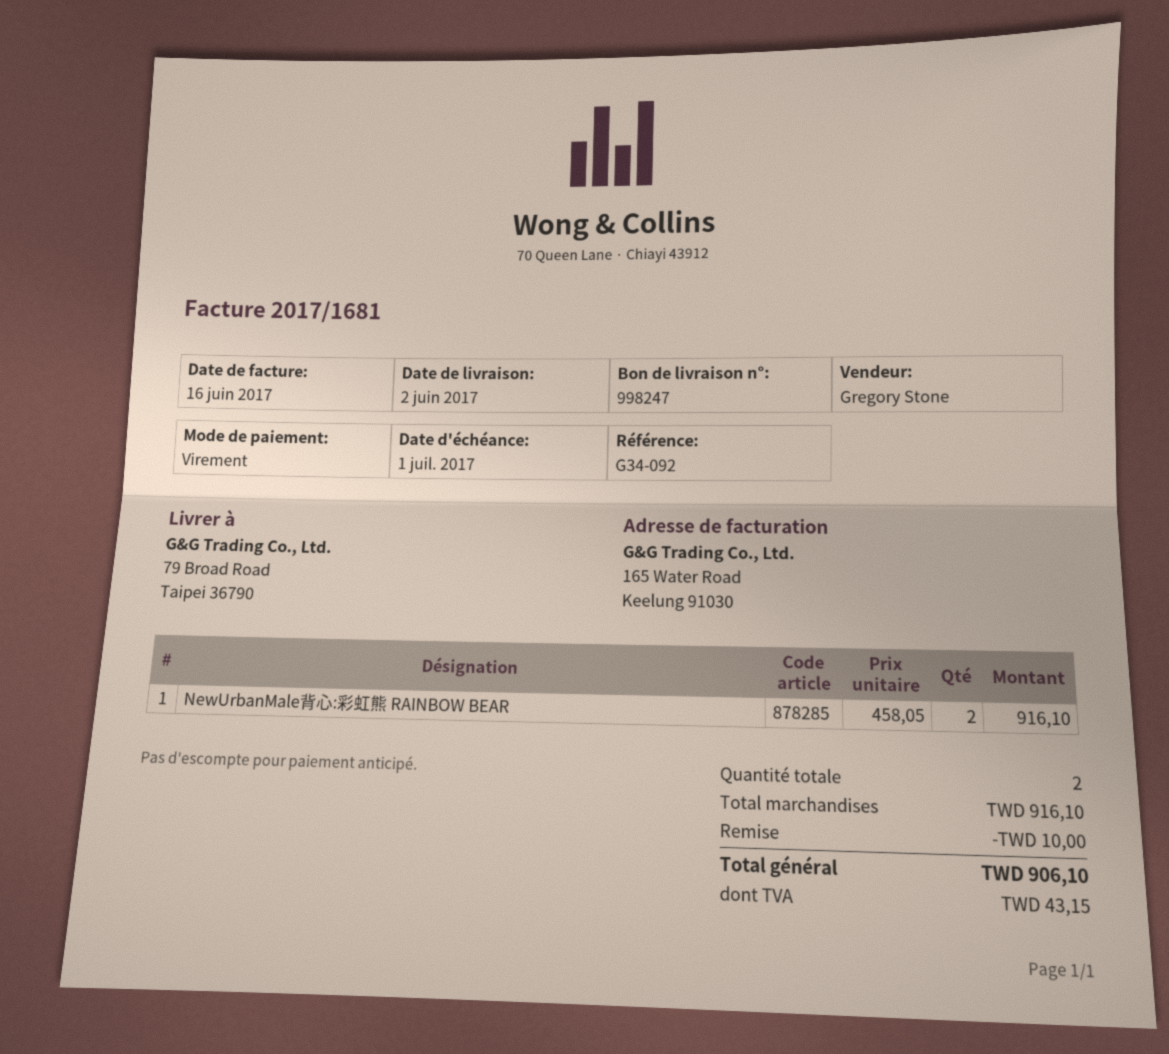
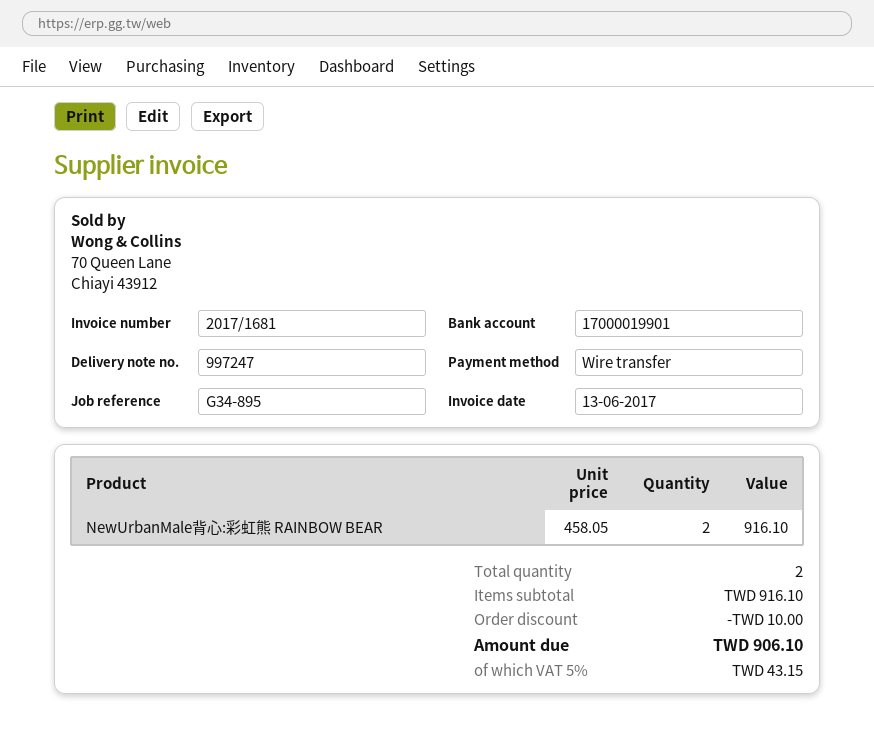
delivery note number: 998247 -> 997247
invoice date: 2017-06-16 -> 2017-06-13
reference: G34-092 -> G34-895

